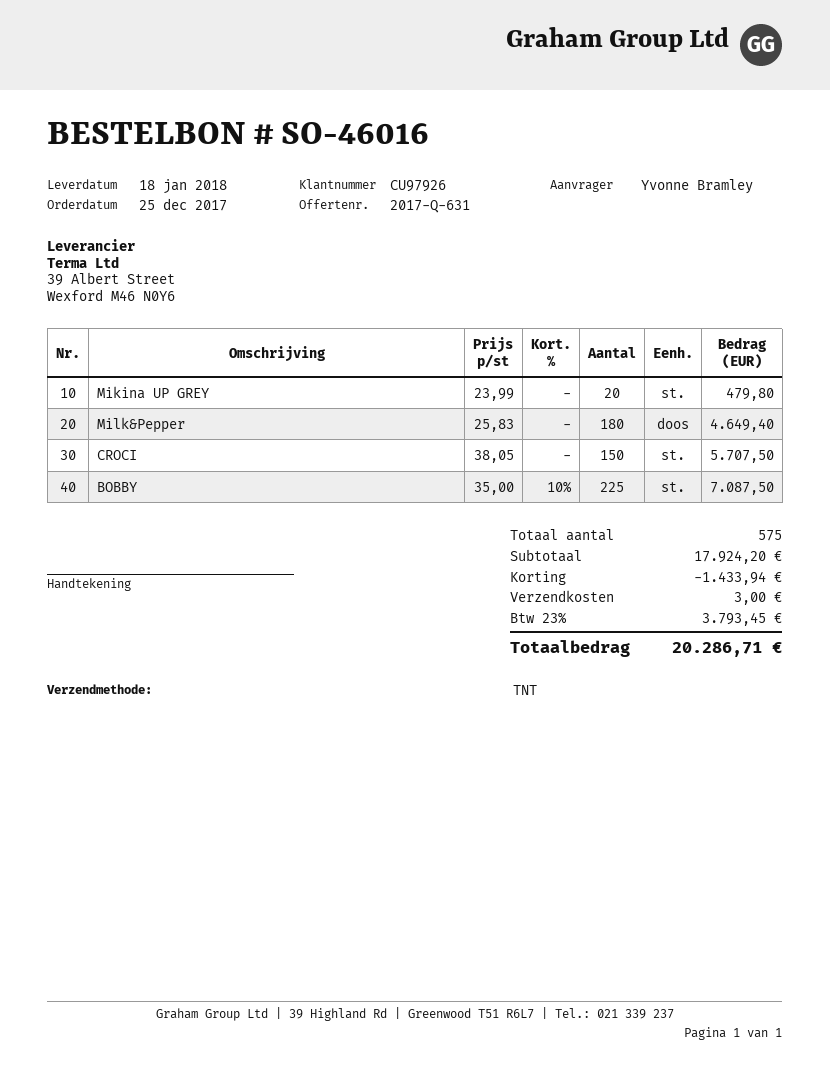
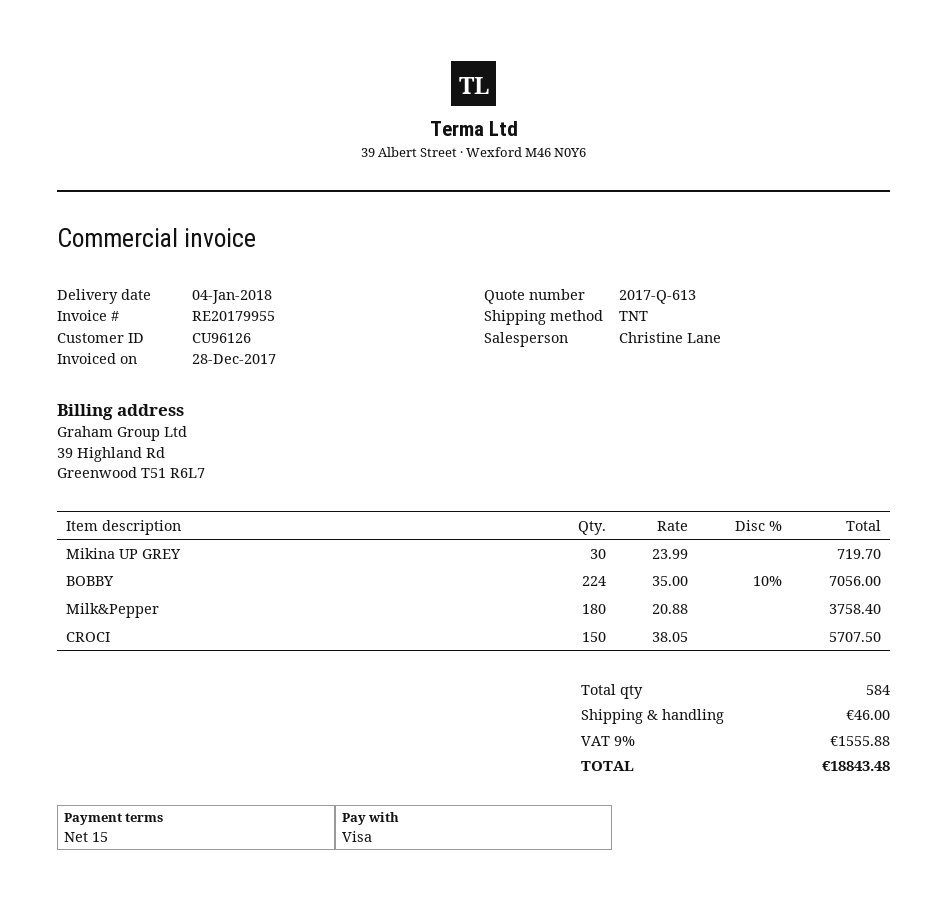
quote number: 2017-Q-631 -> 2017-Q-613
delivery date: 2018-01-18 -> 2018-01-04
customer number: CU97926 -> CU96126
Mikina UP GREY: 20 x 23.99 = 479.80 -> 30 x 23.99 = 719.70
Milk&Pepper: 180 x 25.83 = 4649.40 -> 180 x 20.88 = 3758.40
BOBBY: 225 x 35.00 - 10% = 7087.50 -> 224 x 35.00 - 10% = 7056.00
total quantity: 575 -> 584
discount: 1433.94 -> none
shipping: 3.00 -> 46.00
tax: 23% = 3793.45 -> 9% = 1555.88
total: 20286.71 -> 18843.48

